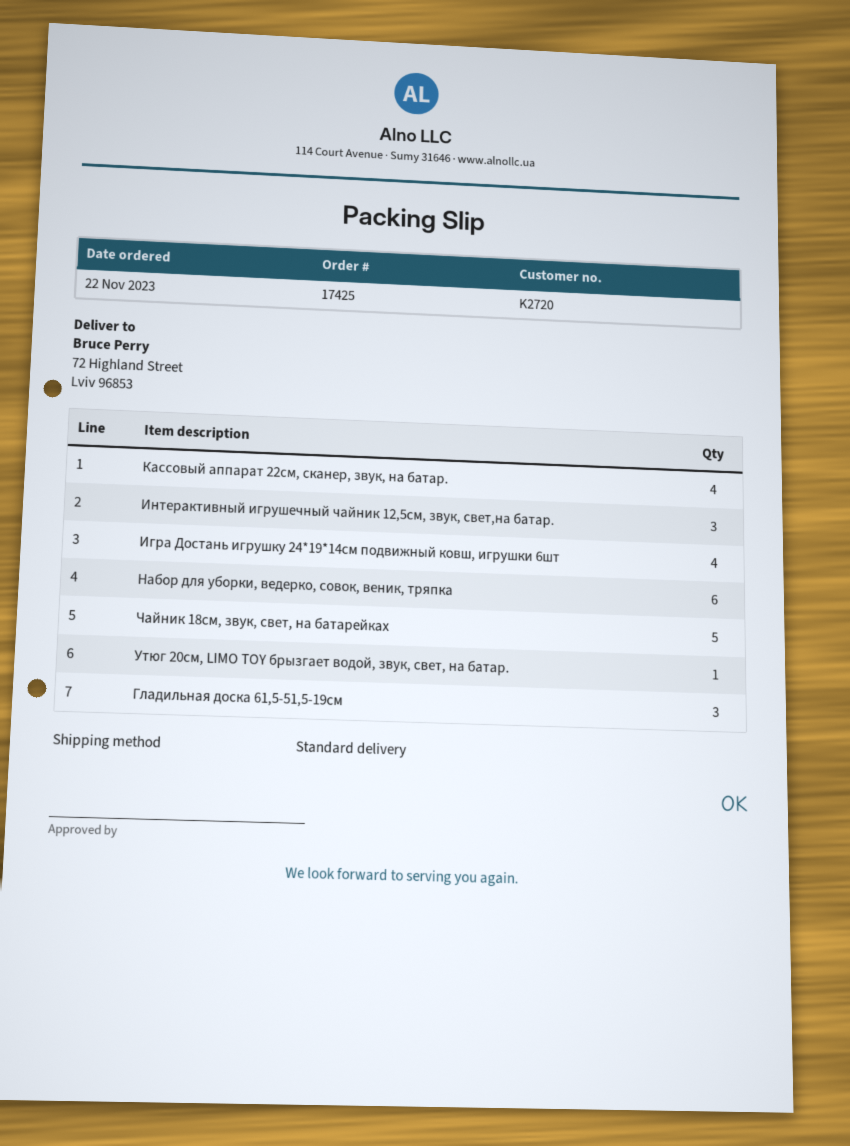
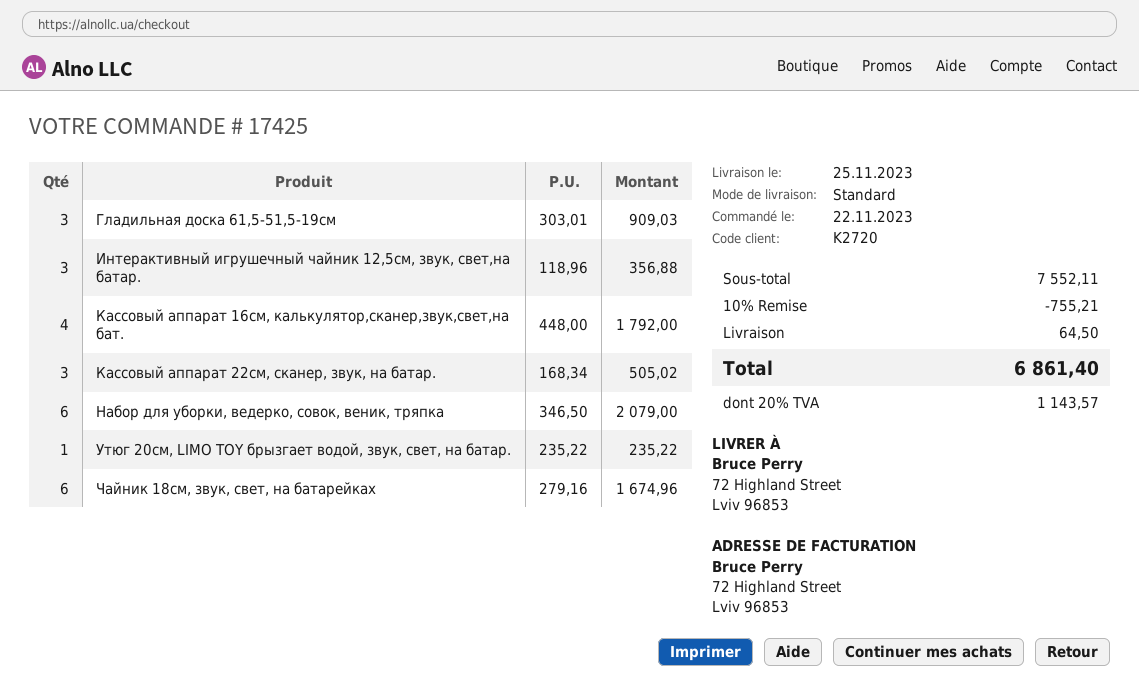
Кассовый аппарат 22см, сканер, звук, на батар.: 4 -> 3
Игра Достань игрушку 24*19*14см подвижный ковш, игрушки 6шт: 4 -> none
Чайник 18см, звук, свет, на батарейках: 5 -> 6
Кассовый аппарат 16см, калькулятор,сканер,звук,свет,на бат.: none -> 4

